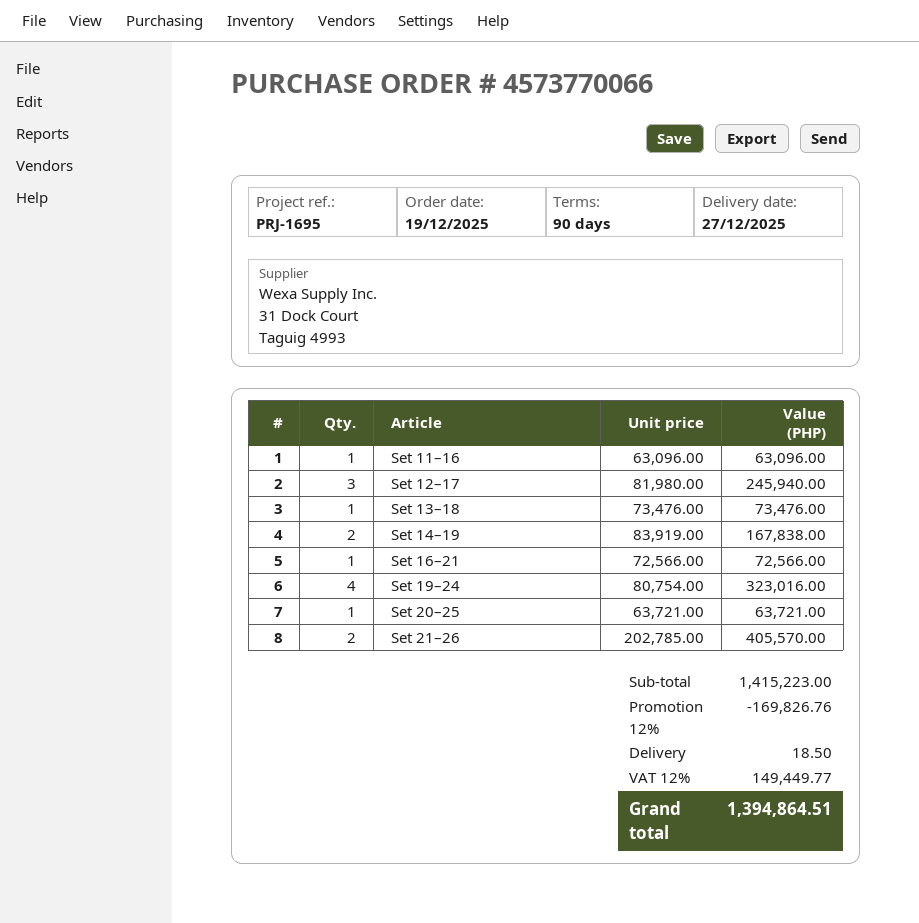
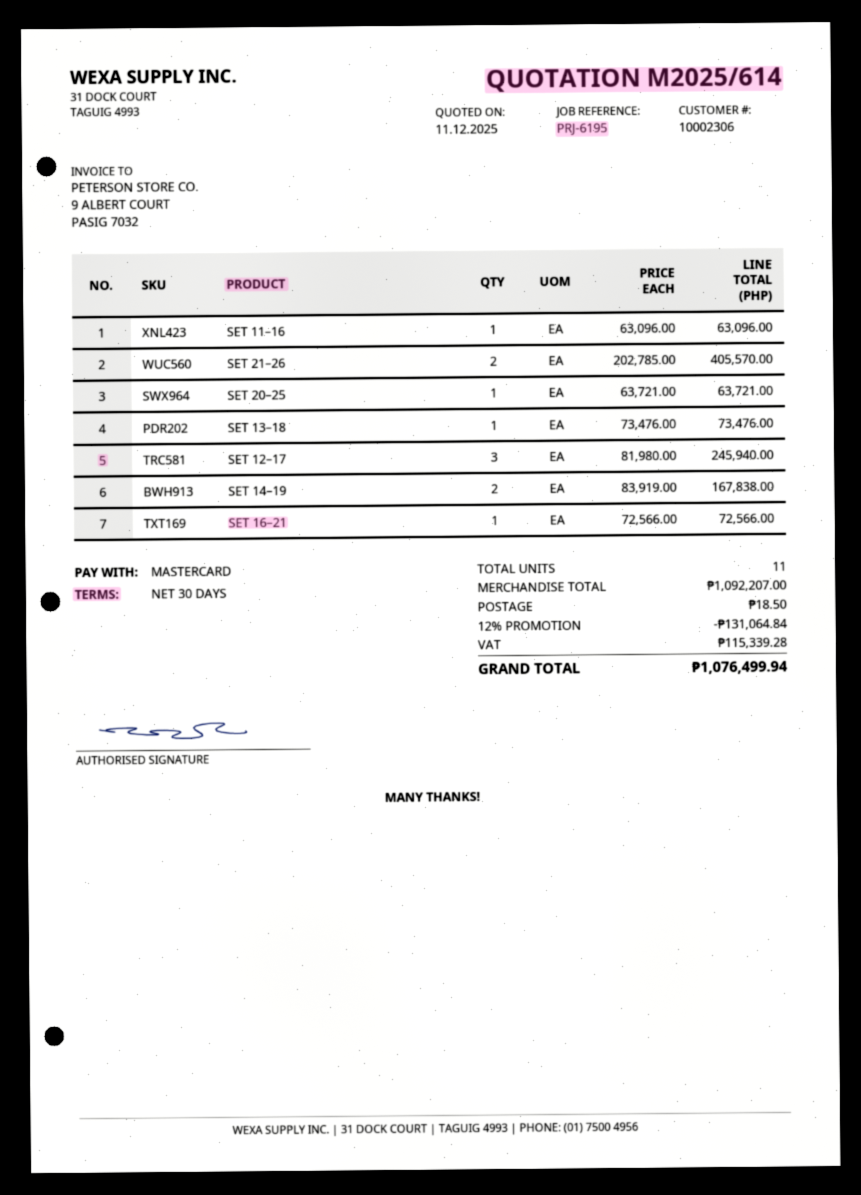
payment terms: 90 days -> 30 days
reference: PRJ-1695 -> PRJ-6195
Set 19–24: 4 x 80754.00 = 323016.00 -> none
subtotal: 1415223.00 -> 1092207.00
discount: 12% = 169826.76 -> 12% = 131064.84
tax: 149449.77 -> 115339.28
total: 1394864.51 -> 1076499.94

